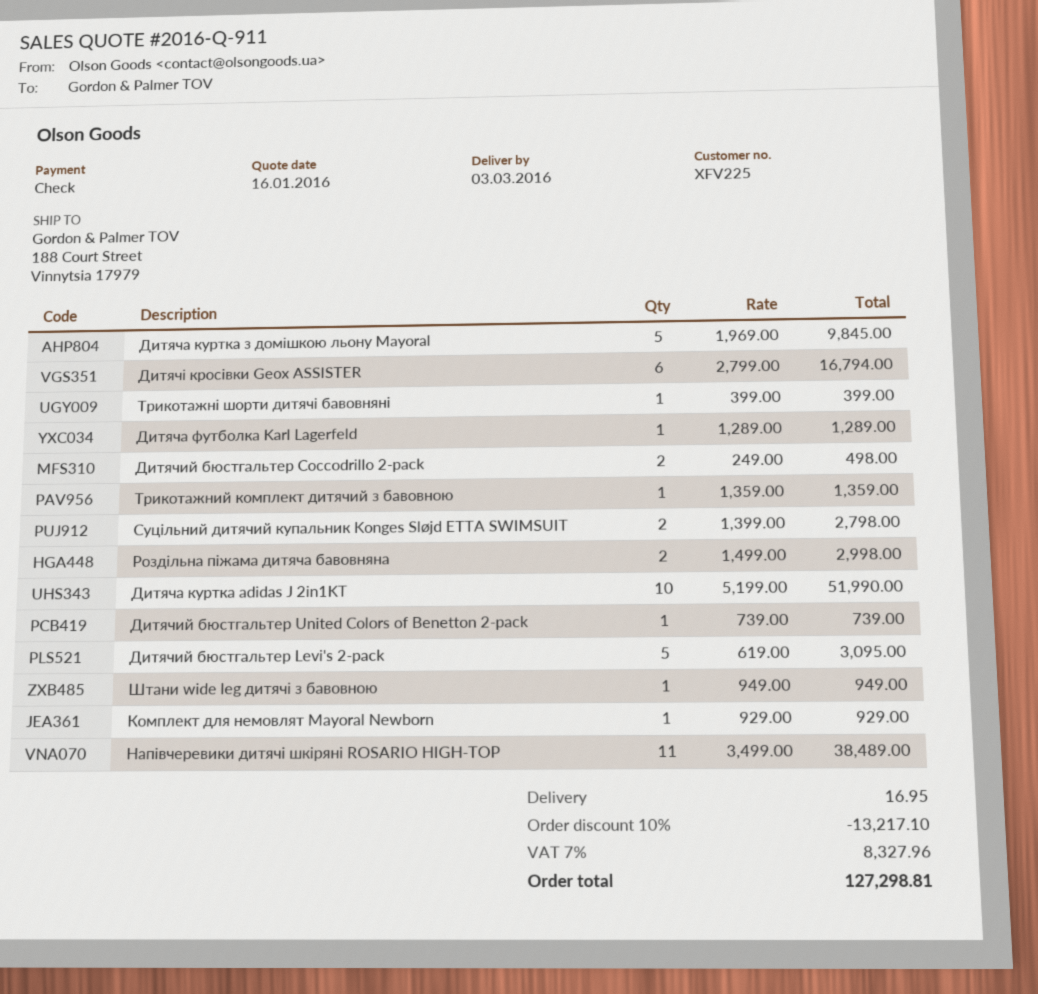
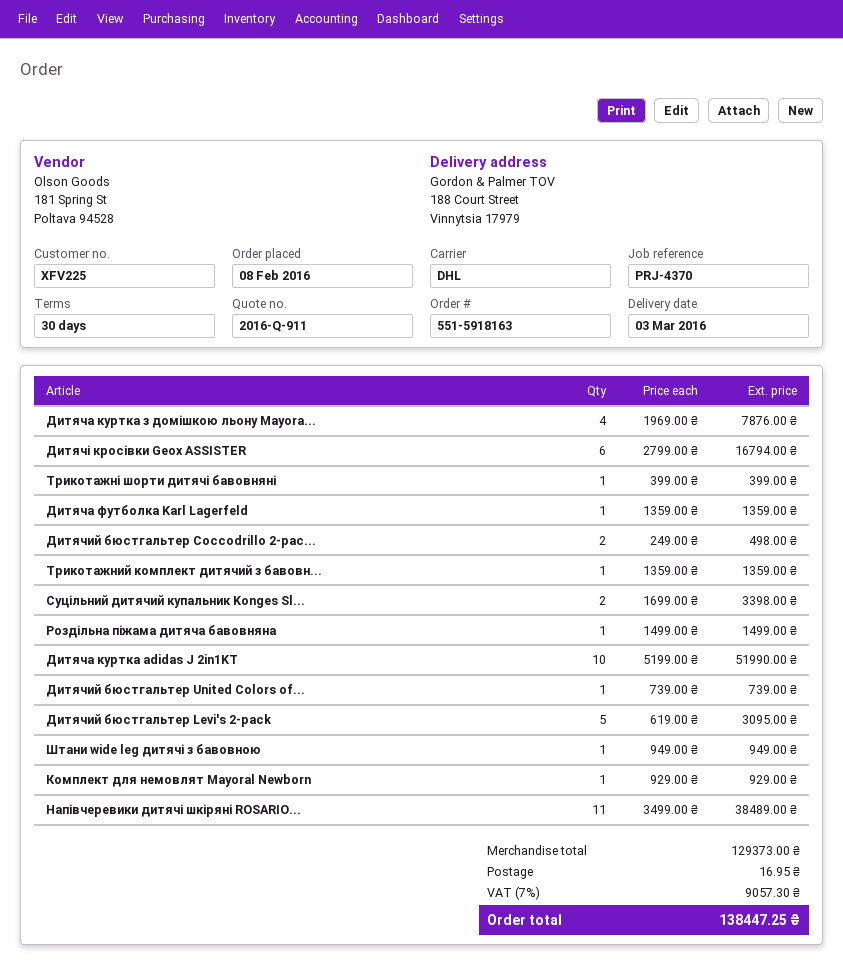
Дитяча куртка з домішкою льону Mayoral: 5 x 1969.00 = 9845.00 -> 4 x 1969.00 = 7876.00
Дитяча футболка Karl Lagerfeld: 1 x 1289.00 = 1289.00 -> 1 x 1359.00 = 1359.00
Суцільний дитячий купальник Konges Sløjd ETTA SWIMSUIT: 2 x 1399.00 = 2798.00 -> 2 x 1699.00 = 3398.00
Роздільна піжама дитяча бавовняна: 2 x 1499.00 = 2998.00 -> 1 x 1499.00 = 1499.00
discount: 10% = 13217.10 -> none
tax: 7% = 8327.96 -> 7% = 9057.30
total: 127298.81 -> 138447.25

